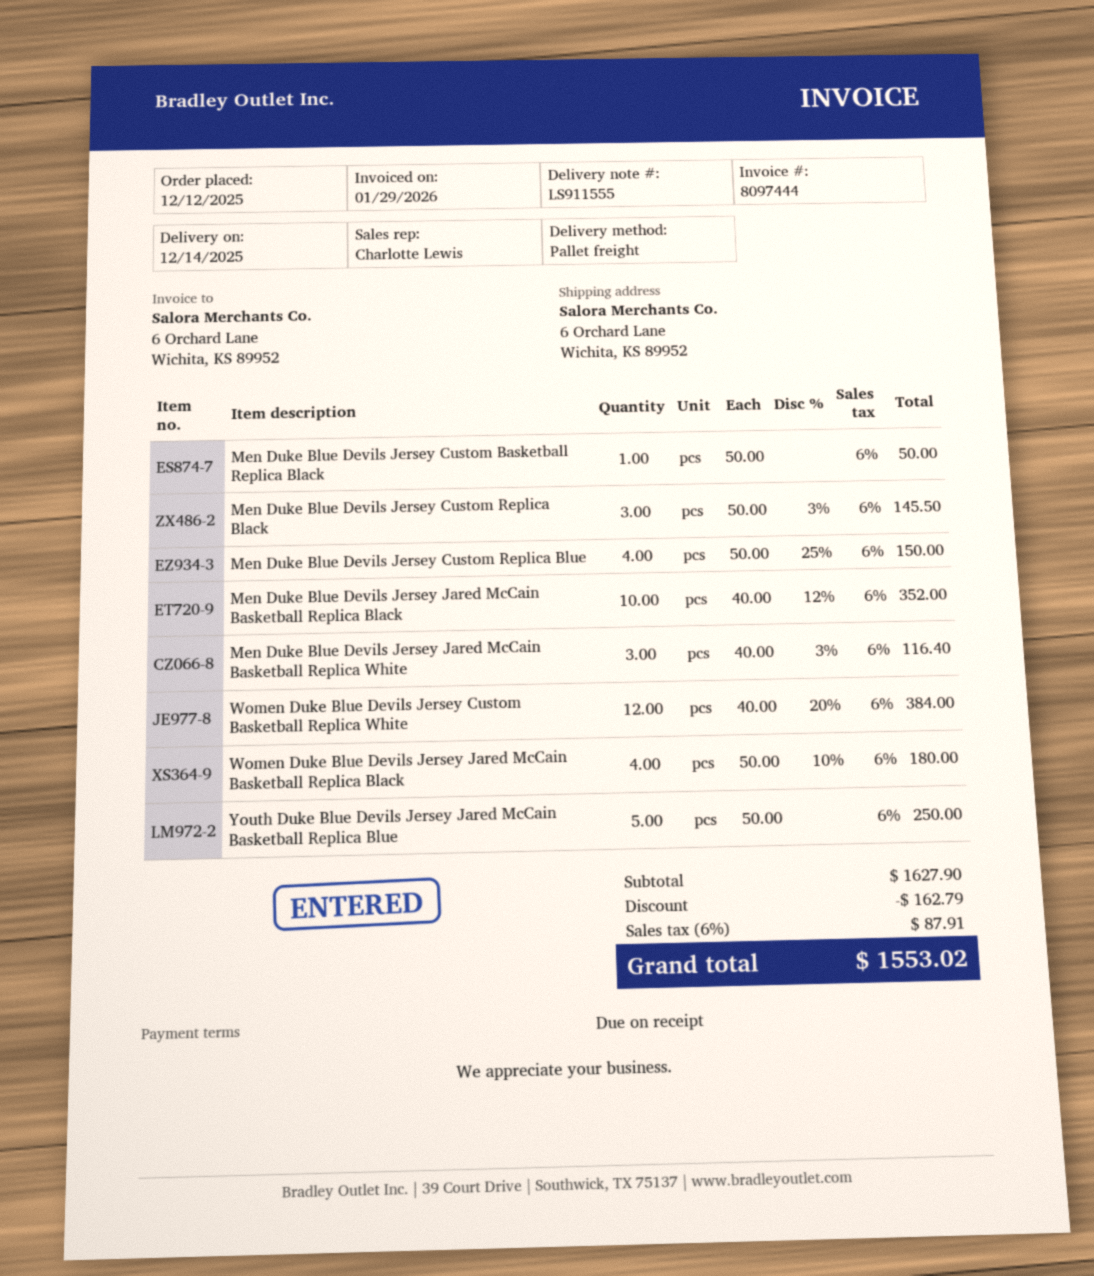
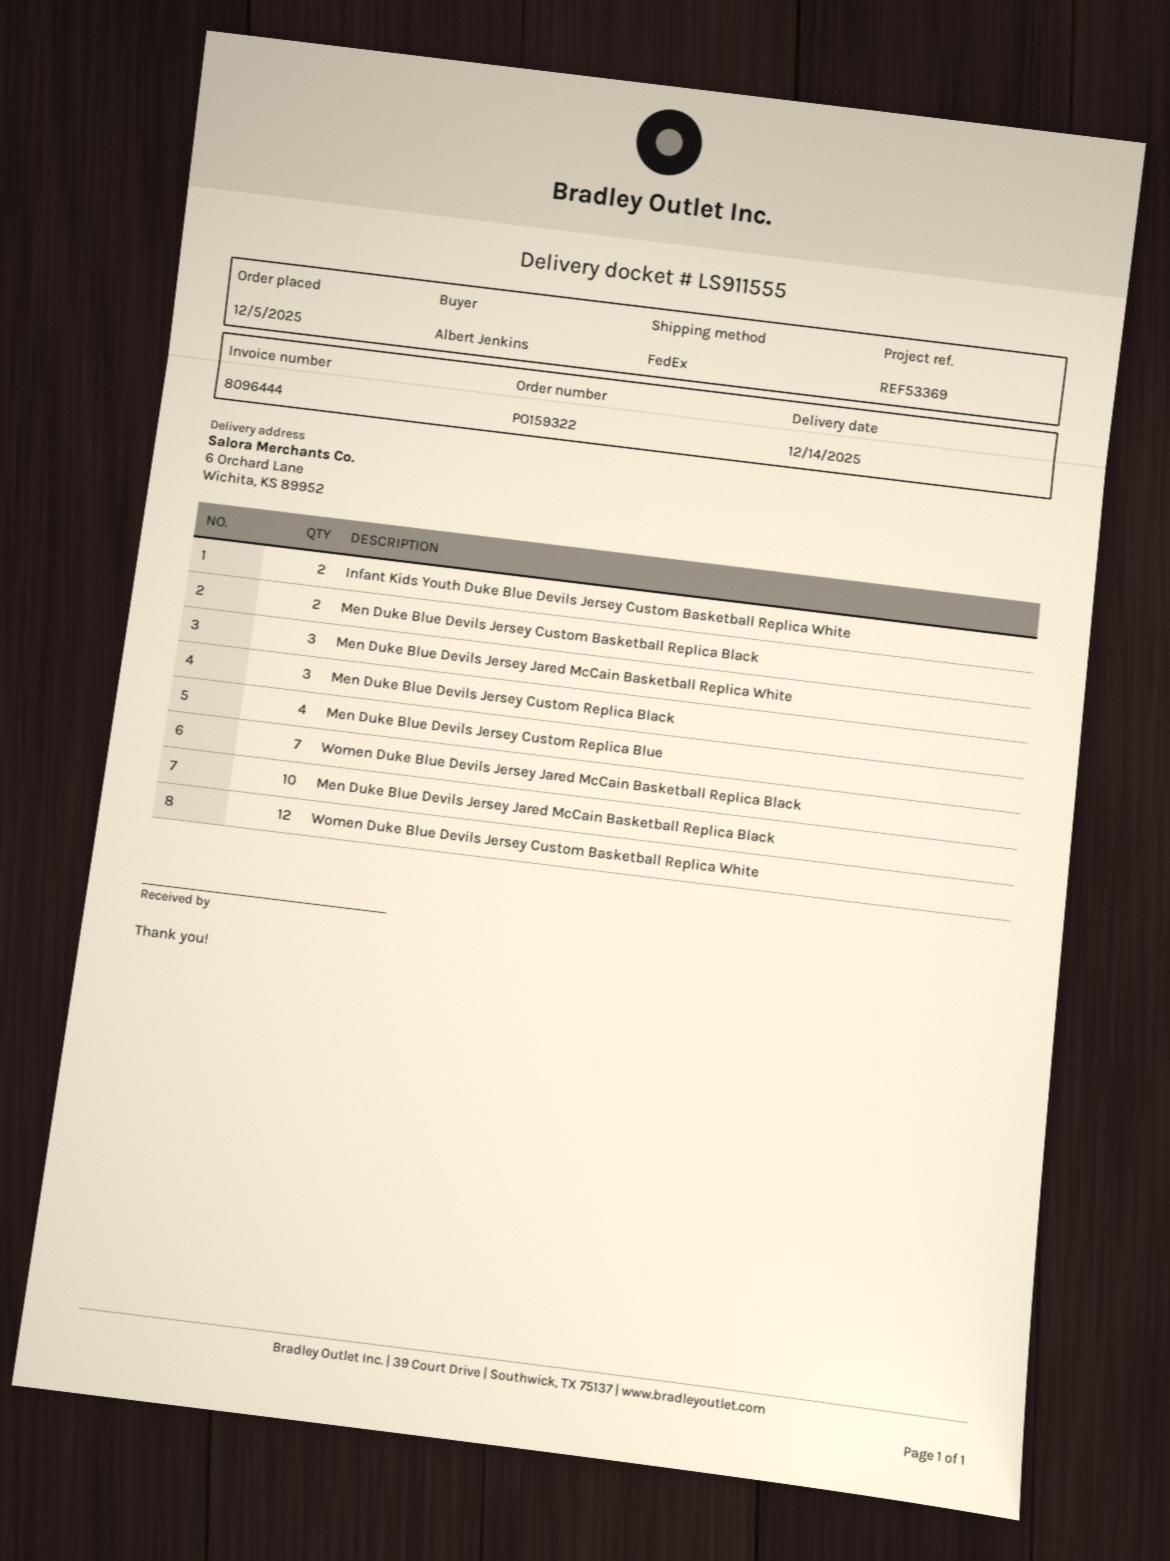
order date: 2025-12-12 -> 2025-12-05
invoice number: 8097444 -> 8096444
shipping method: pallet freight -> FedEx
Men Duke Blue Devils Jersey Custom Basketball Replica Black: 1 -> 2
Women Duke Blue Devils Jersey Jared McCain Basketball Replica Black: 4 -> 7
Youth Duke Blue Devils Jersey Jared McCain Basketball Replica Blue: 5 -> none
Infant Kids Youth Duke Blue Devils Jersey Custom Basketball Replica White: none -> 2

